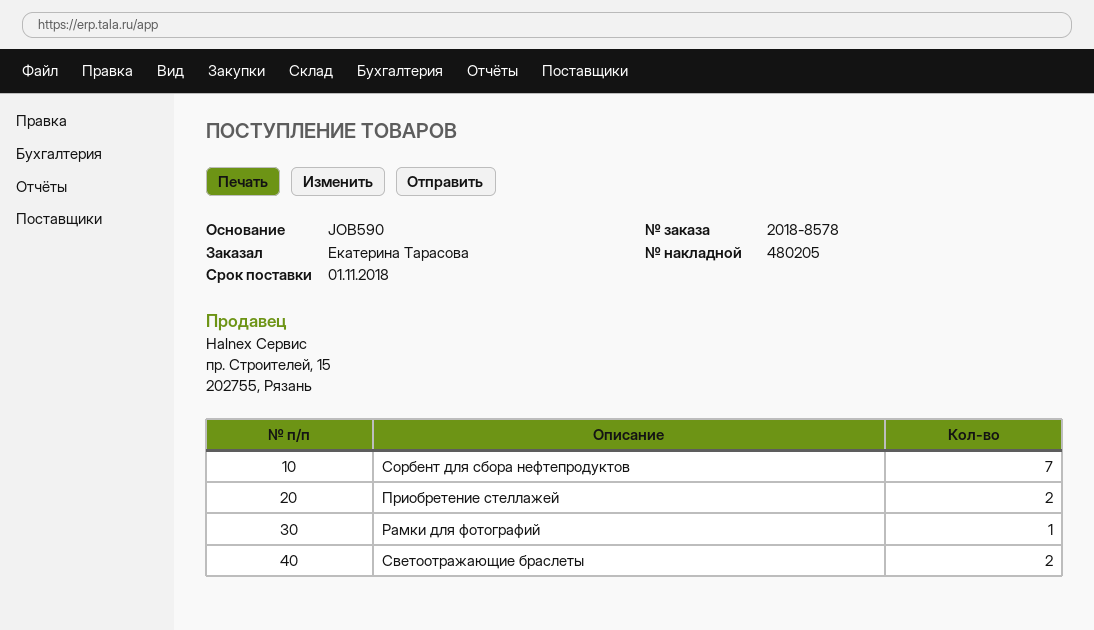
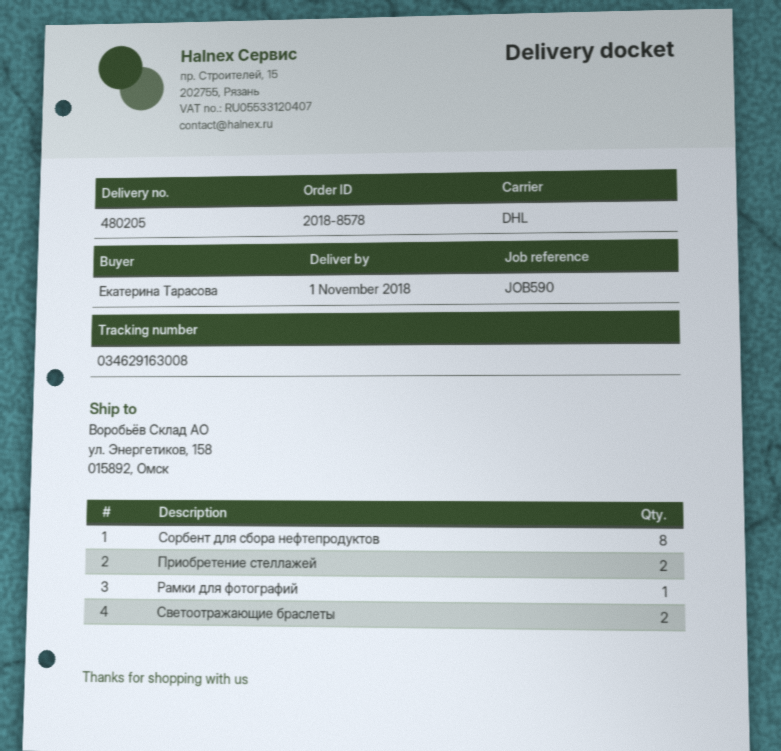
Сорбент для сбора нефтепродуктов: 7 -> 8

